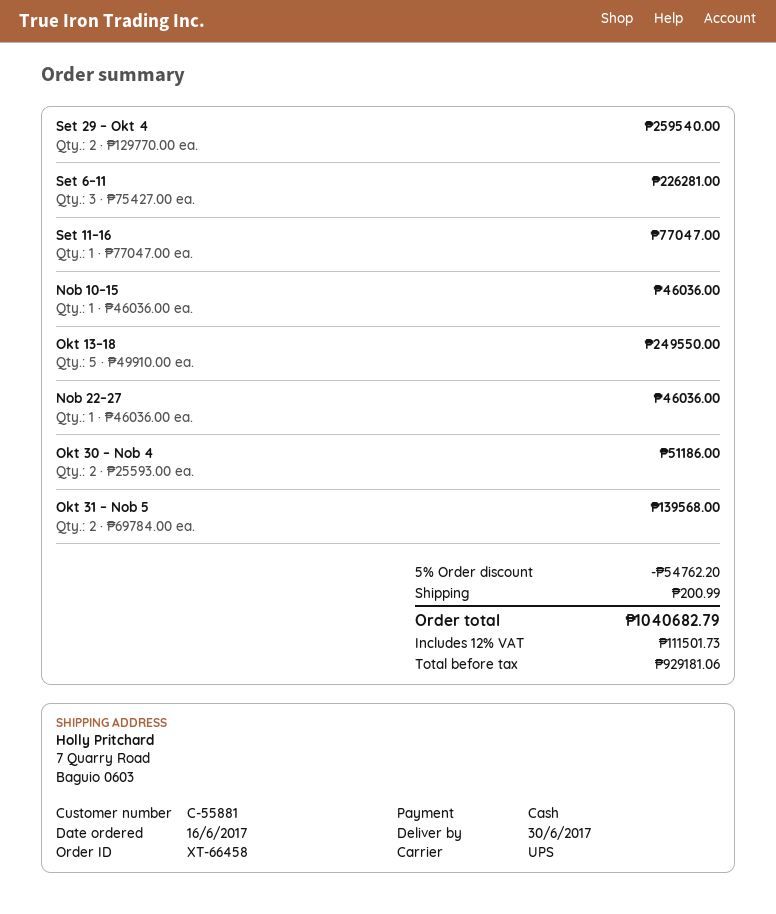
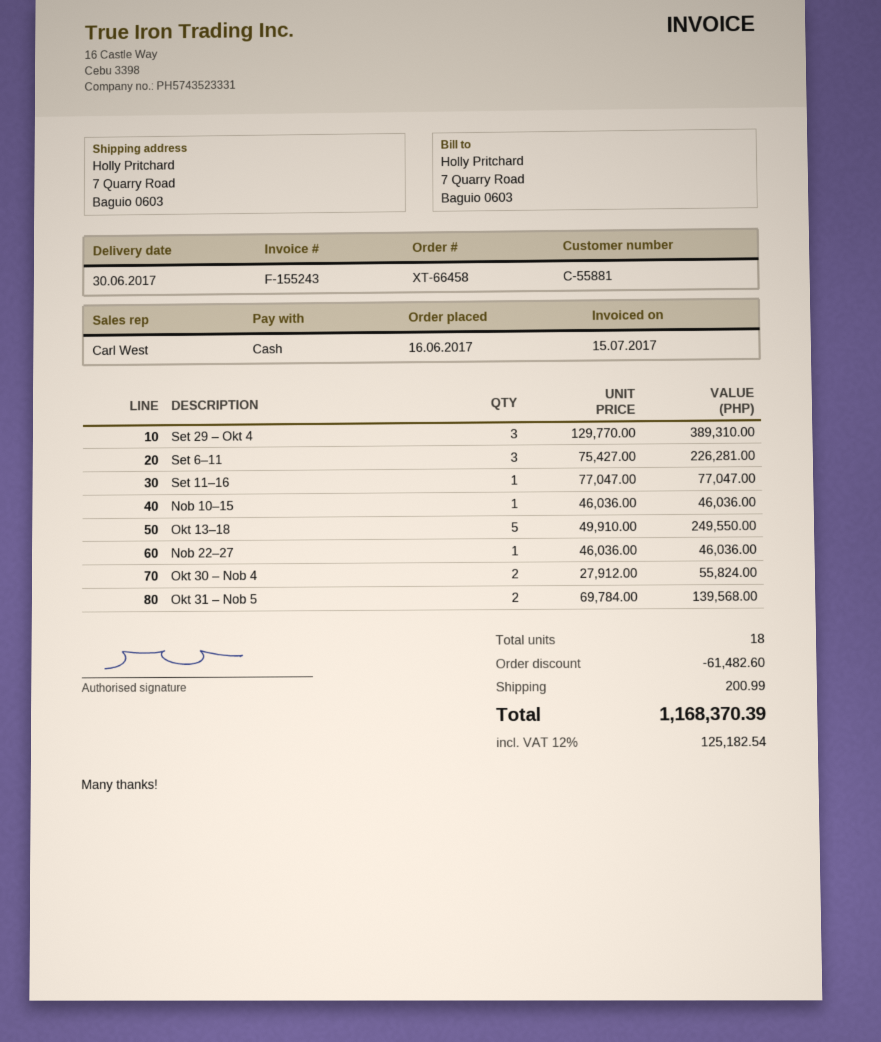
Set 29 – Okt 4: 2 x 129770.00 = 259540.00 -> 3 x 129770.00 = 389310.00
Okt 30 – Nob 4: 2 x 25593.00 = 51186.00 -> 2 x 27912.00 = 55824.00
discount: 54762.20 -> 61482.60
tax: 12% = 111501.73 -> 12% = 125182.54
total: 1040682.79 -> 1168370.39

